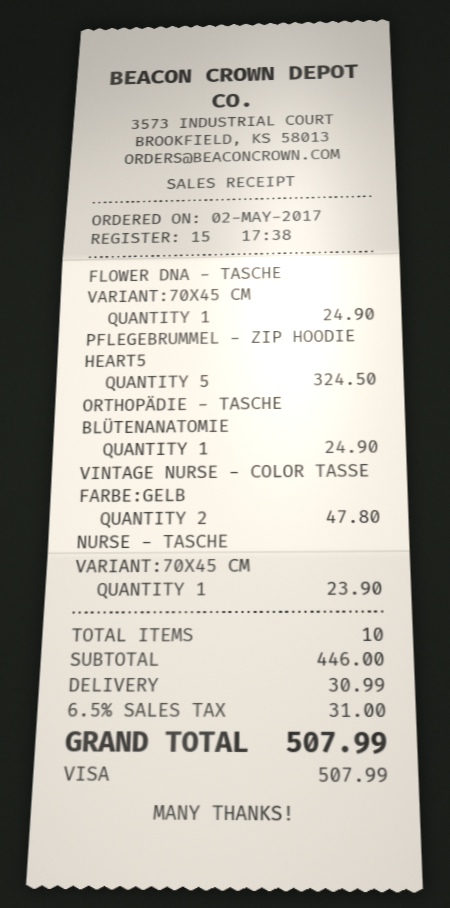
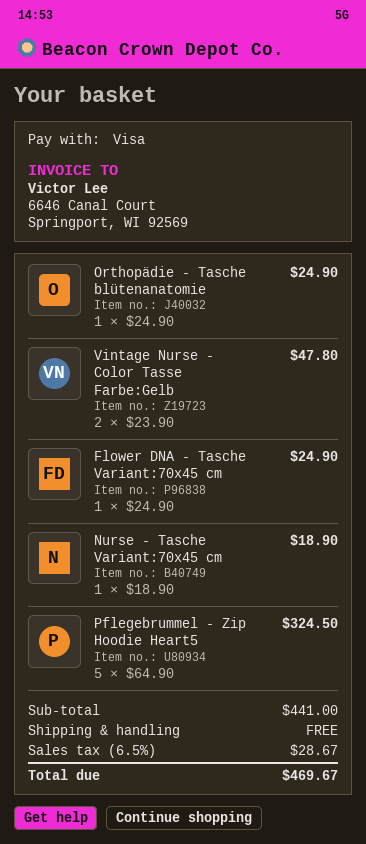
NURSE - TASCHE VARIANT:70X45 CM: 1 for 23.90 -> 1 for 18.90
subtotal: 446.00 -> 441.00
shipping: 30.99 -> 0.00
tax: 6.5% = 31.00 -> 6.5% = 28.67
total: 507.99 -> 469.67

